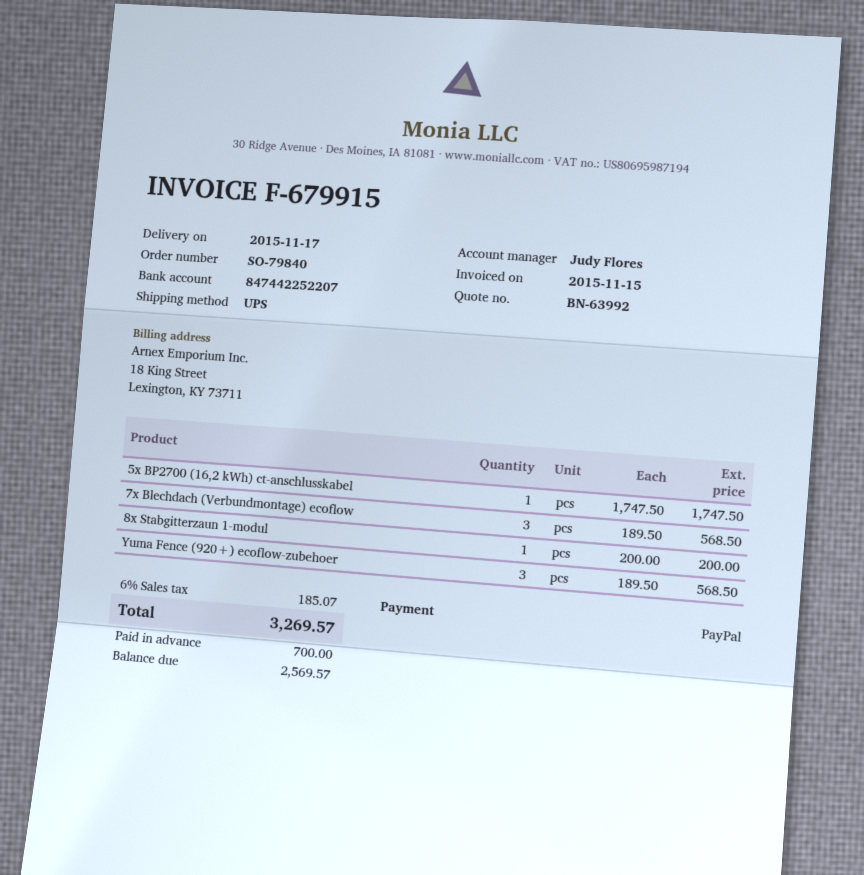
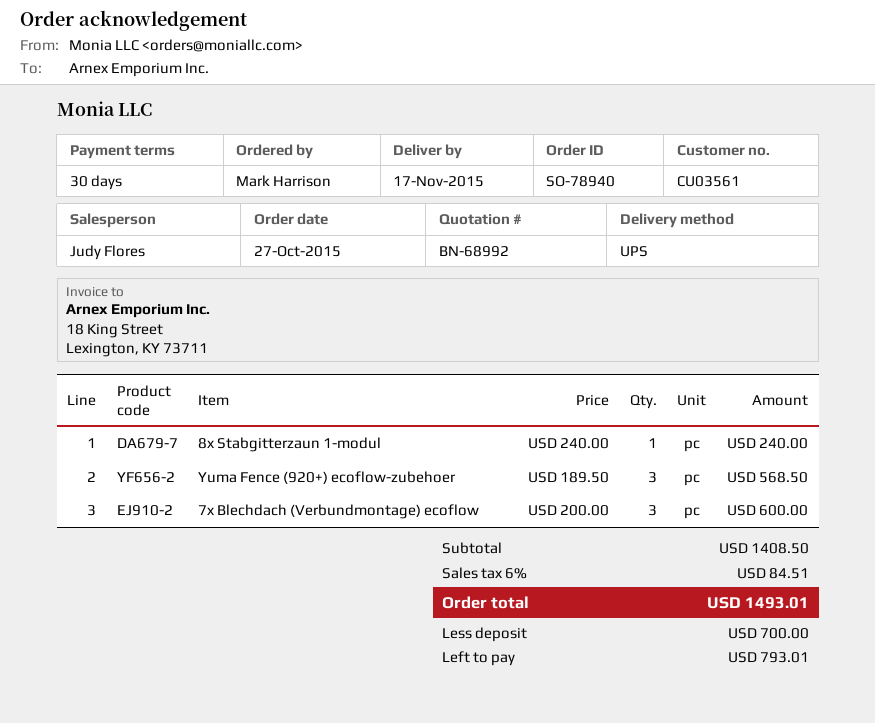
quote number: BN-63992 -> BN-68992
order number: SO-79840 -> SO-78940
5x BP2700 (16,2 kWh) ct-anschlusskabel: 1 x 1747.50 = 1747.50 -> none
7x Blechdach (Verbundmontage) ecoflow: 3 x 189.50 = 568.50 -> 3 x 200.00 = 600.00
8x Stabgitterzaun 1-modul: 1 x 200.00 = 200.00 -> 1 x 240.00 = 240.00
tax: 6% = 185.07 -> 6% = 84.51
total: 3269.57 -> 1493.01
balance: 2569.57 -> 793.01

